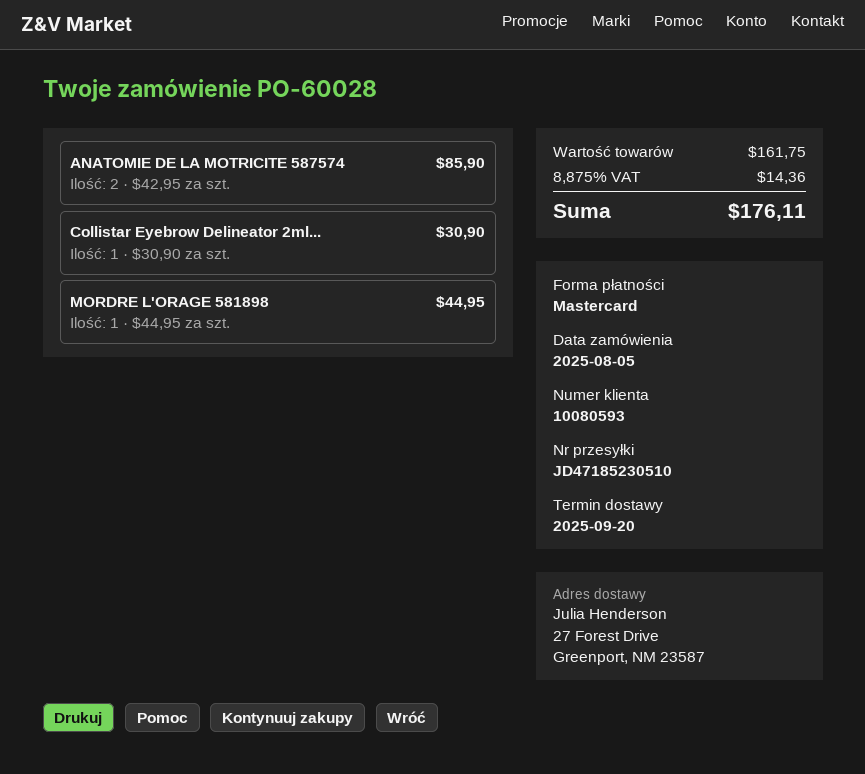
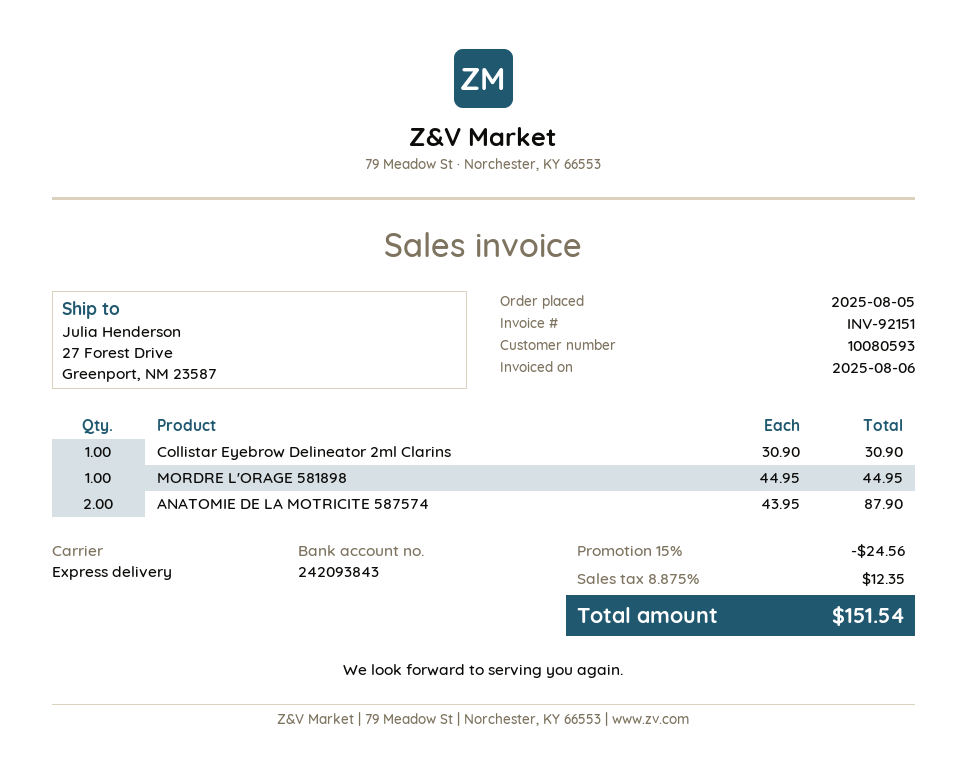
ANATOMIE DE LA MOTRICITE 587574: 2 x 42.95 = 85.90 -> 2 x 43.95 = 87.90
discount: none -> 15% = 24.56
tax: 8.875% = 14.36 -> 8.875% = 12.35
total: 176.11 -> 151.54

